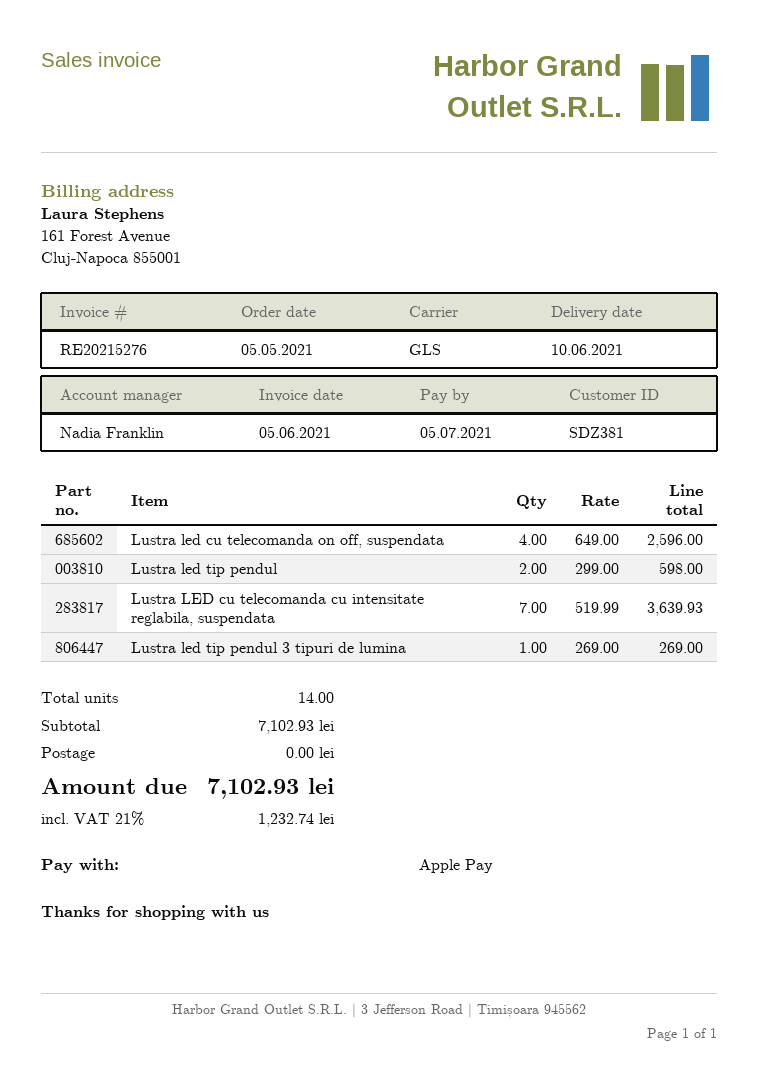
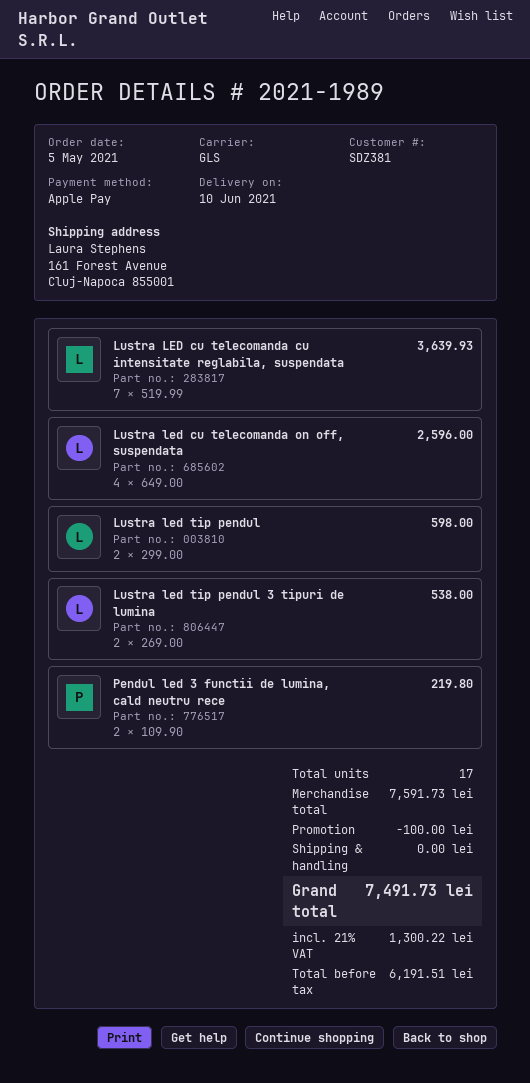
Lustra led tip pendul 3 tipuri de lumina: 1 x 269.00 = 269.00 -> 2 x 269.00 = 538.00
Pendul led 3 functii de lumina, cald neutru rece: none -> 2 x 109.90 = 219.80
total quantity: 14 -> 17
subtotal: 7102.93 -> 7591.73
discount: none -> 100.00
tax: 21% = 1232.74 -> 21% = 1300.22
total: 7102.93 -> 7491.73

